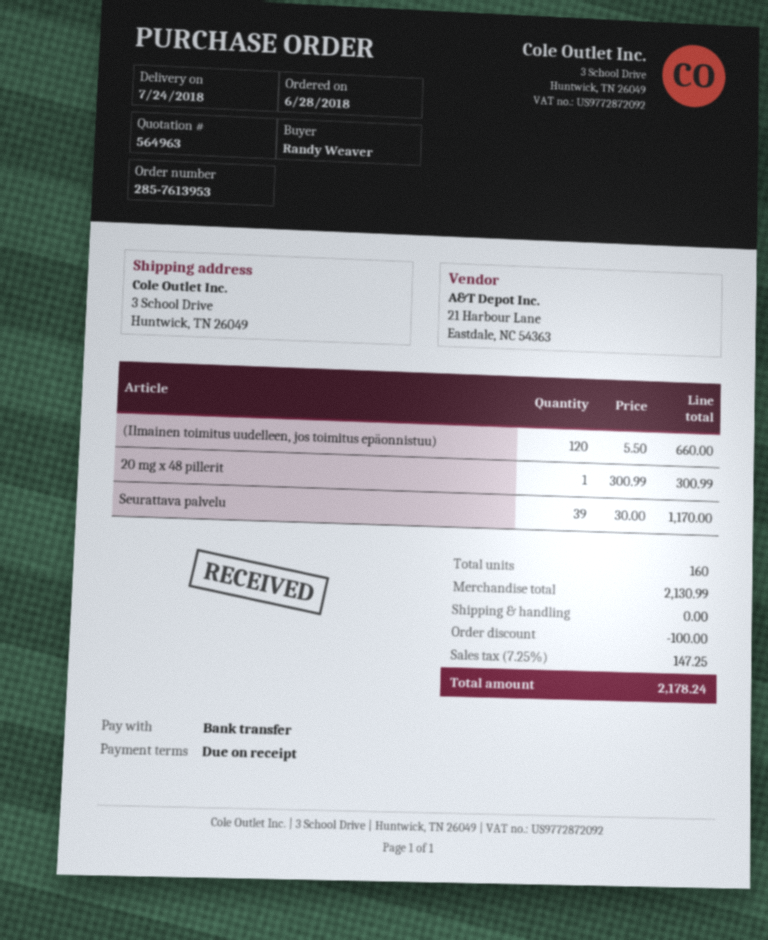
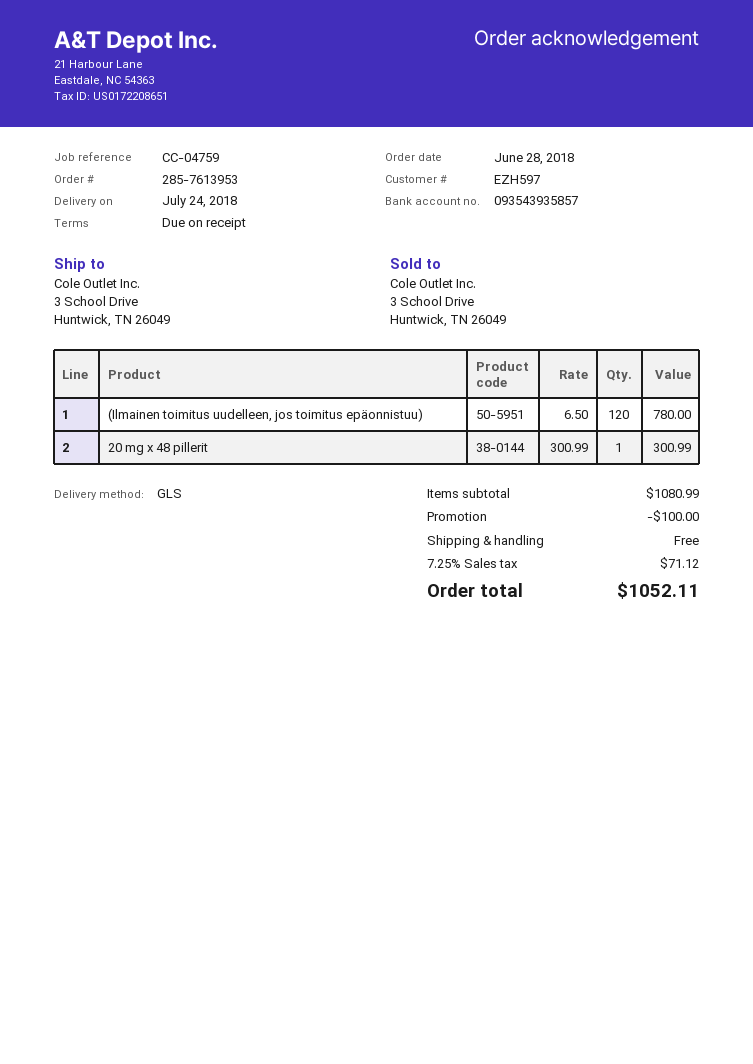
(Ilmainen toimitus uudelleen, jos toimitus epäonnistuu): 120 x 5.50 = 660.00 -> 120 x 6.50 = 780.00
Seurattava palvelu: 39 x 30.00 = 1170.00 -> none
subtotal: 2130.99 -> 1080.99
tax: 7.25% = 147.25 -> 7.25% = 71.12
total: 2178.24 -> 1052.11

